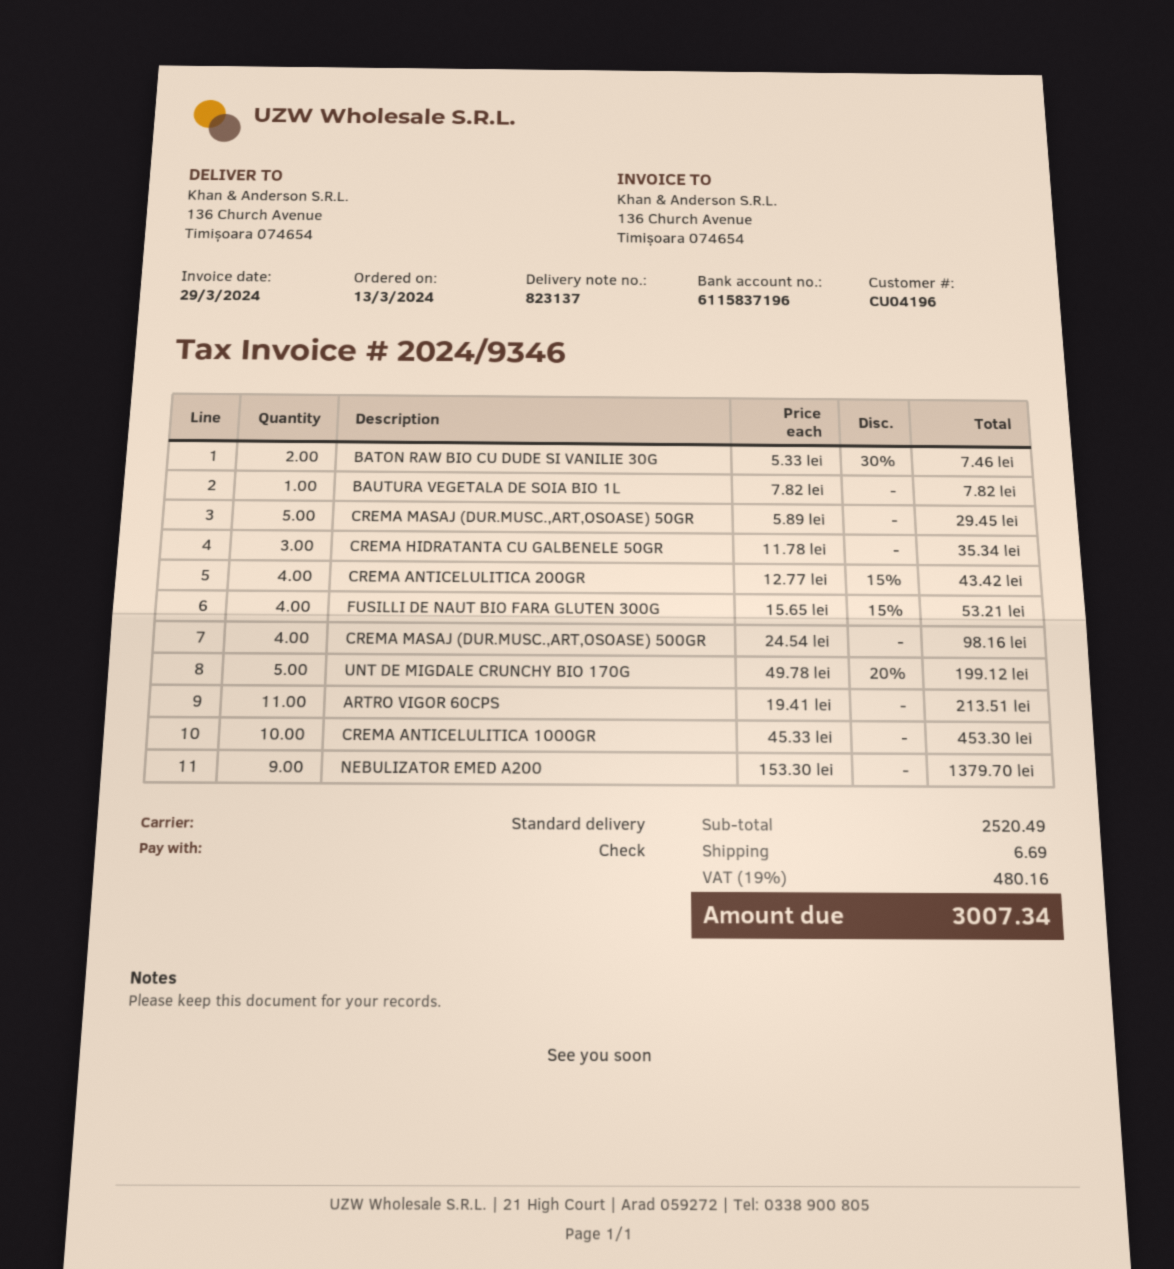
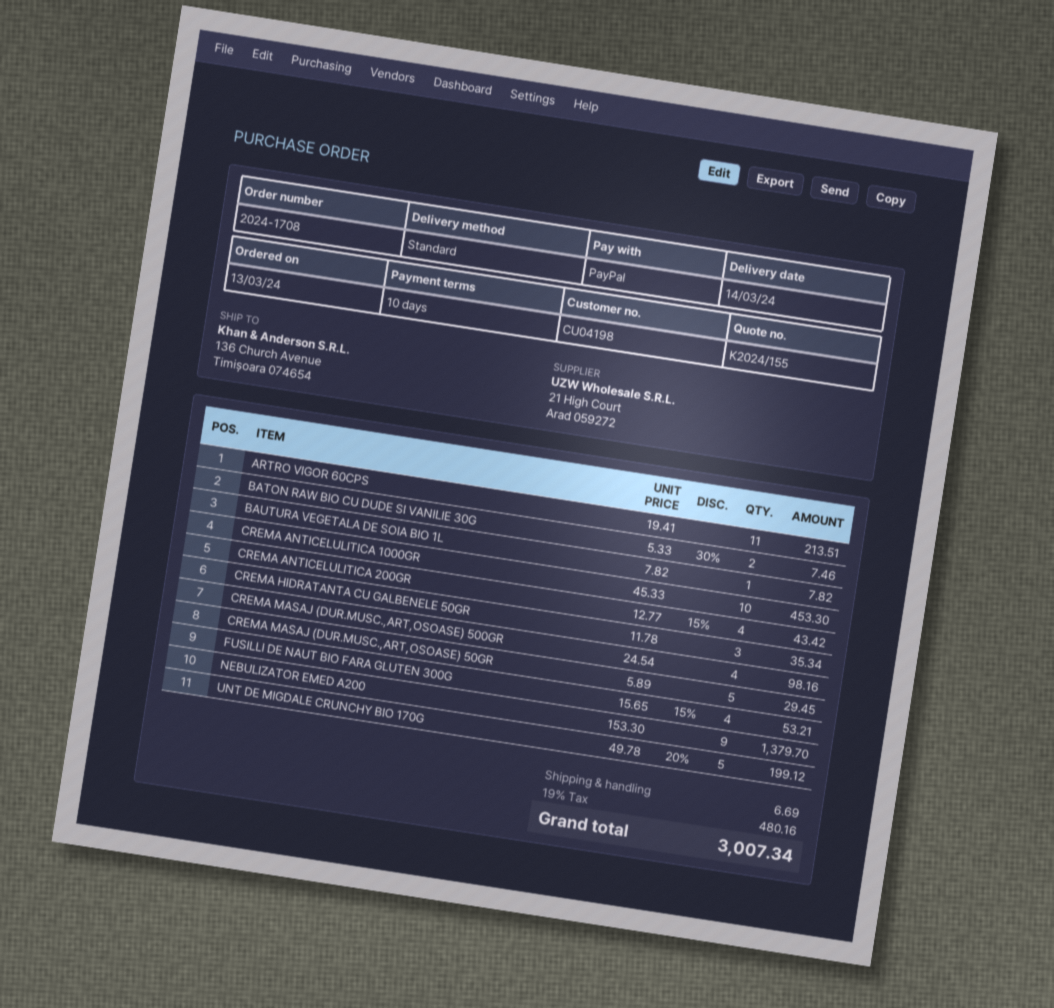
customer number: CU04196 -> CU04198
payment method: cheque -> PayPal

